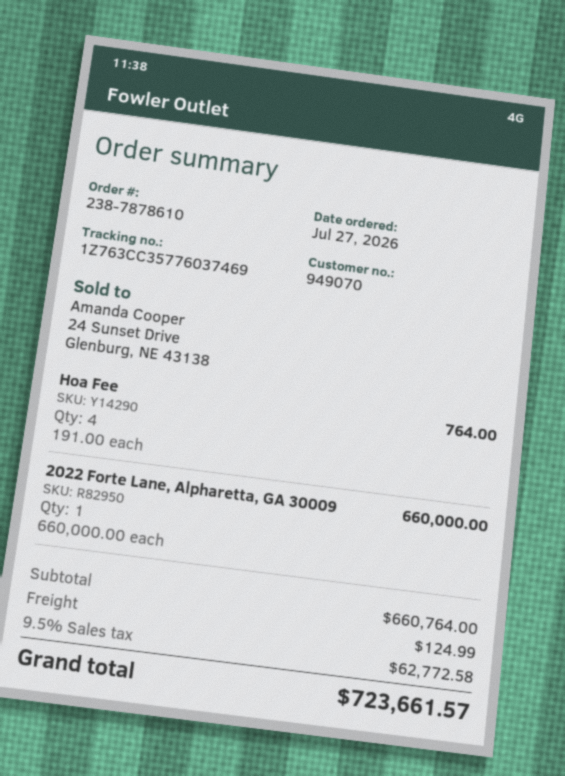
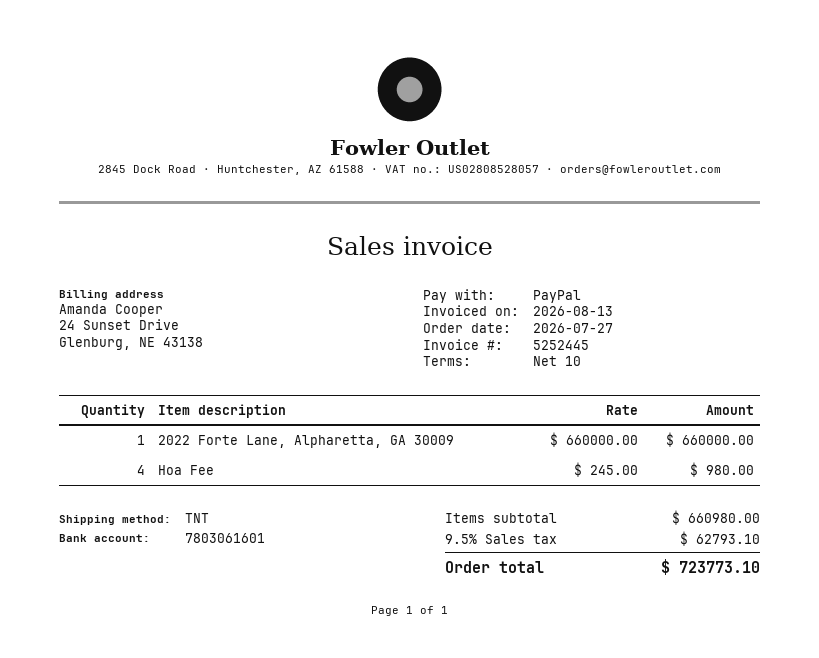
Hoa Fee: 4 x 191.00 = 764.00 -> 4 x 245.00 = 980.00
subtotal: 660764.00 -> 660980.00
shipping: 124.99 -> none
tax: 9.5% = 62772.58 -> 9.5% = 62793.10
total: 723661.57 -> 723773.10

